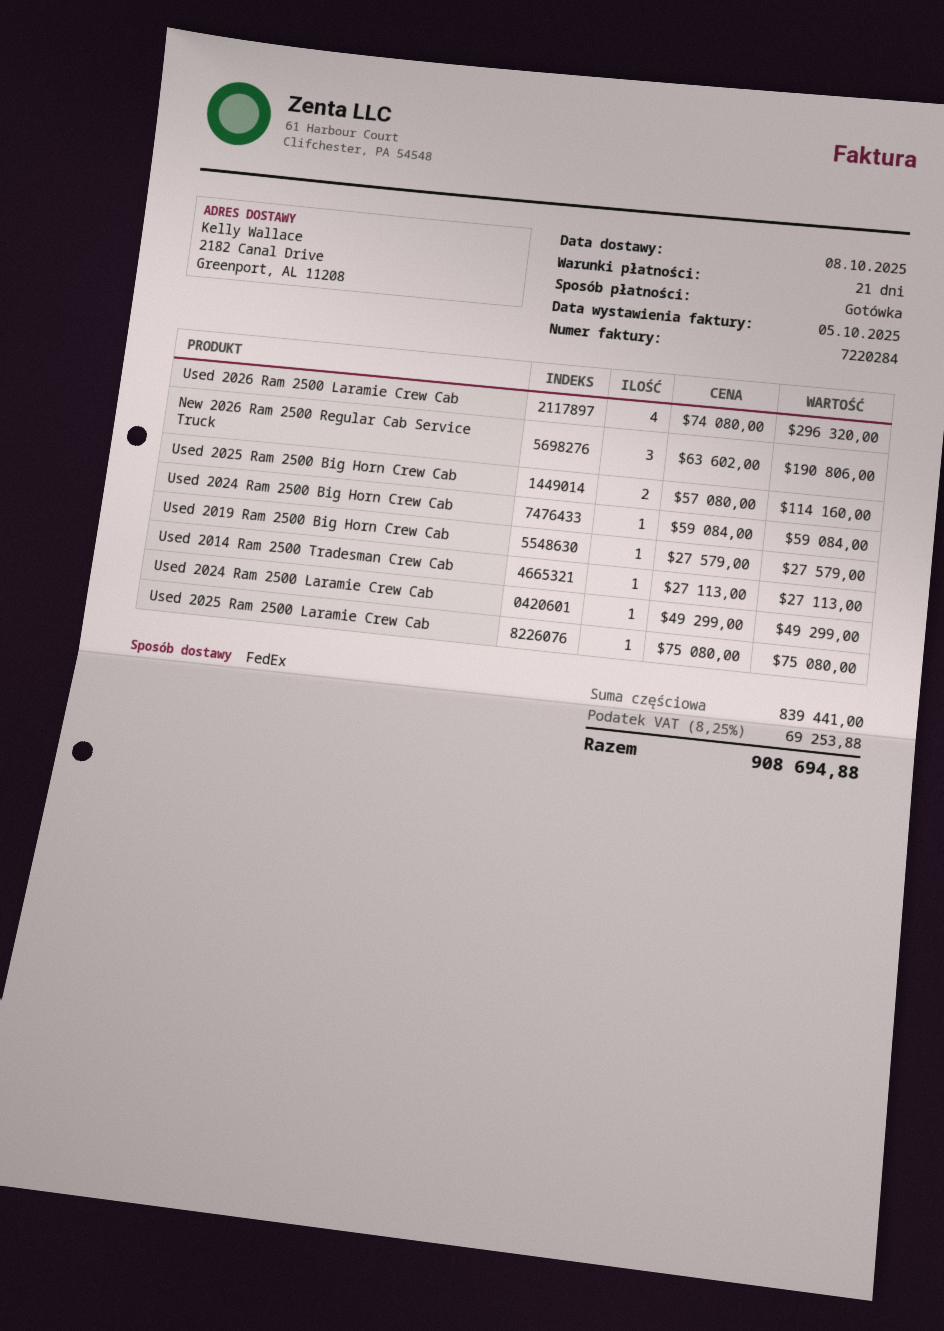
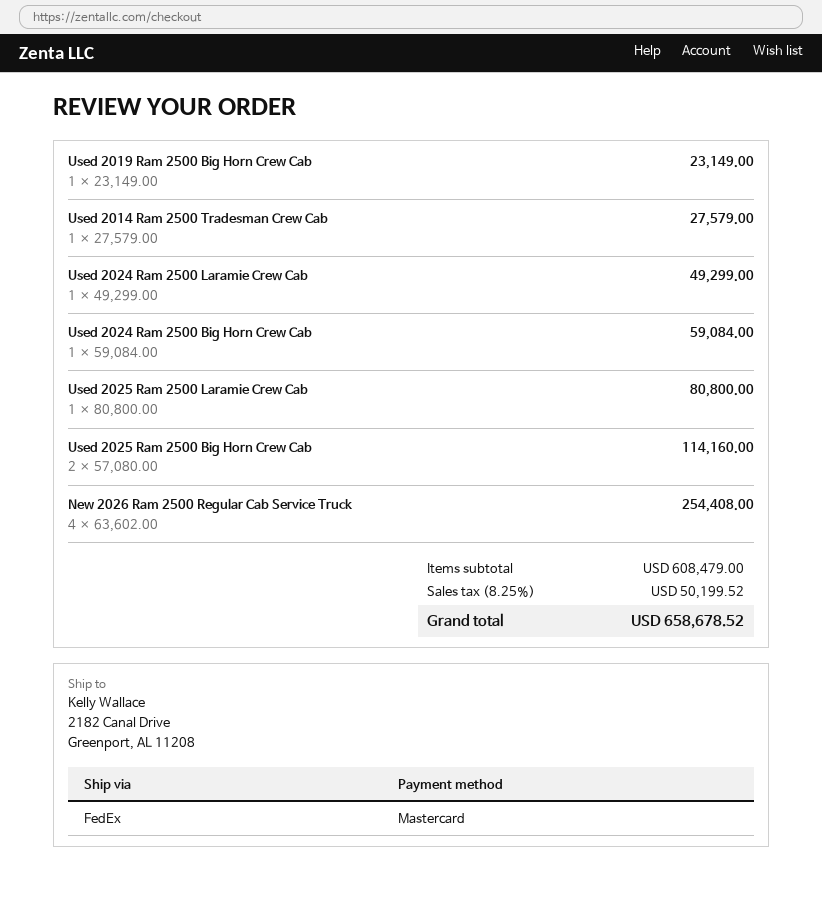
payment method: cash -> Mastercard
Used 2026 Ram 2500 Laramie Crew Cab: 4 x 74080.00 = 296320.00 -> none
New 2026 Ram 2500 Regular Cab Service Truck: 3 x 63602.00 = 190806.00 -> 4 x 63602.00 = 254408.00
Used 2019 Ram 2500 Big Horn Crew Cab: 1 x 27579.00 = 27579.00 -> 1 x 23149.00 = 23149.00
Used 2014 Ram 2500 Tradesman Crew Cab: 1 x 27113.00 = 27113.00 -> 1 x 27579.00 = 27579.00
Used 2025 Ram 2500 Laramie Crew Cab: 1 x 75080.00 = 75080.00 -> 1 x 80800.00 = 80800.00
subtotal: 839441.00 -> 608479.00
tax: 8.25% = 69253.88 -> 8.25% = 50199.52
total: 908694.88 -> 658678.52

